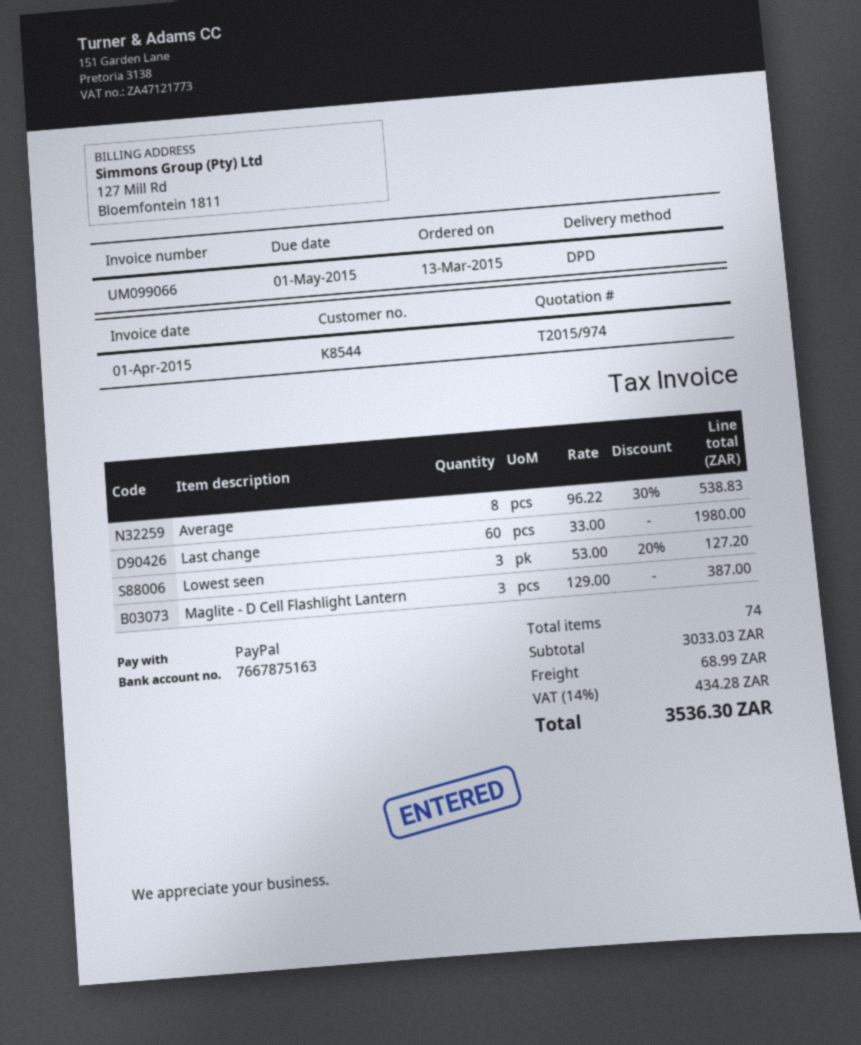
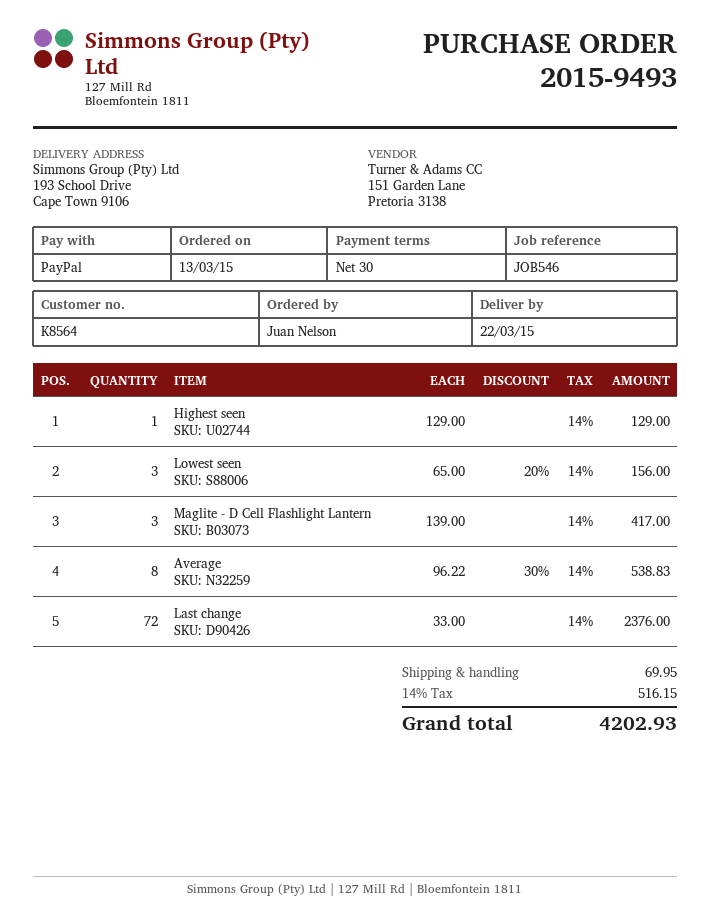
customer number: K8544 -> K8564
Last change: 60 x 33.00 = 1980.00 -> 72 x 33.00 = 2376.00
Lowest seen: 3 x 53.00 - 20% = 127.20 -> 3 x 65.00 - 20% = 156.00
Maglite - D Cell Flashlight Lantern: 3 x 129.00 = 387.00 -> 3 x 139.00 = 417.00
Highest seen: none -> 1 x 129.00 = 129.00
shipping: 68.99 -> 69.95
tax: 14% = 434.28 -> 14% = 516.15
total: 3536.30 -> 4202.93

